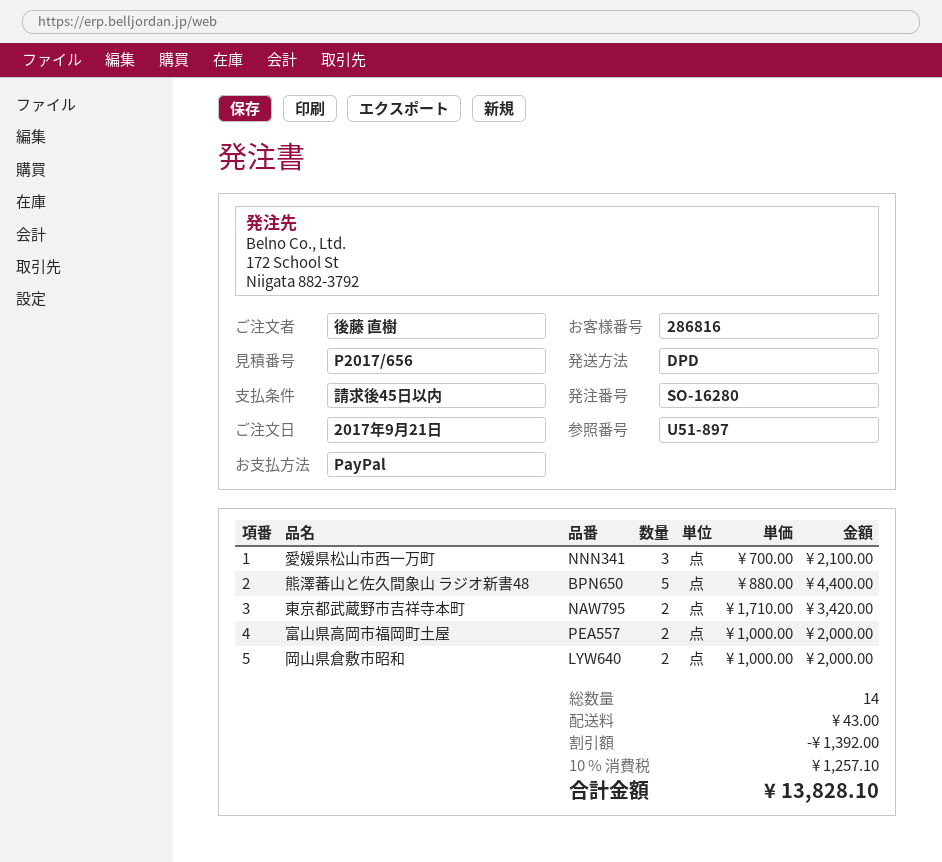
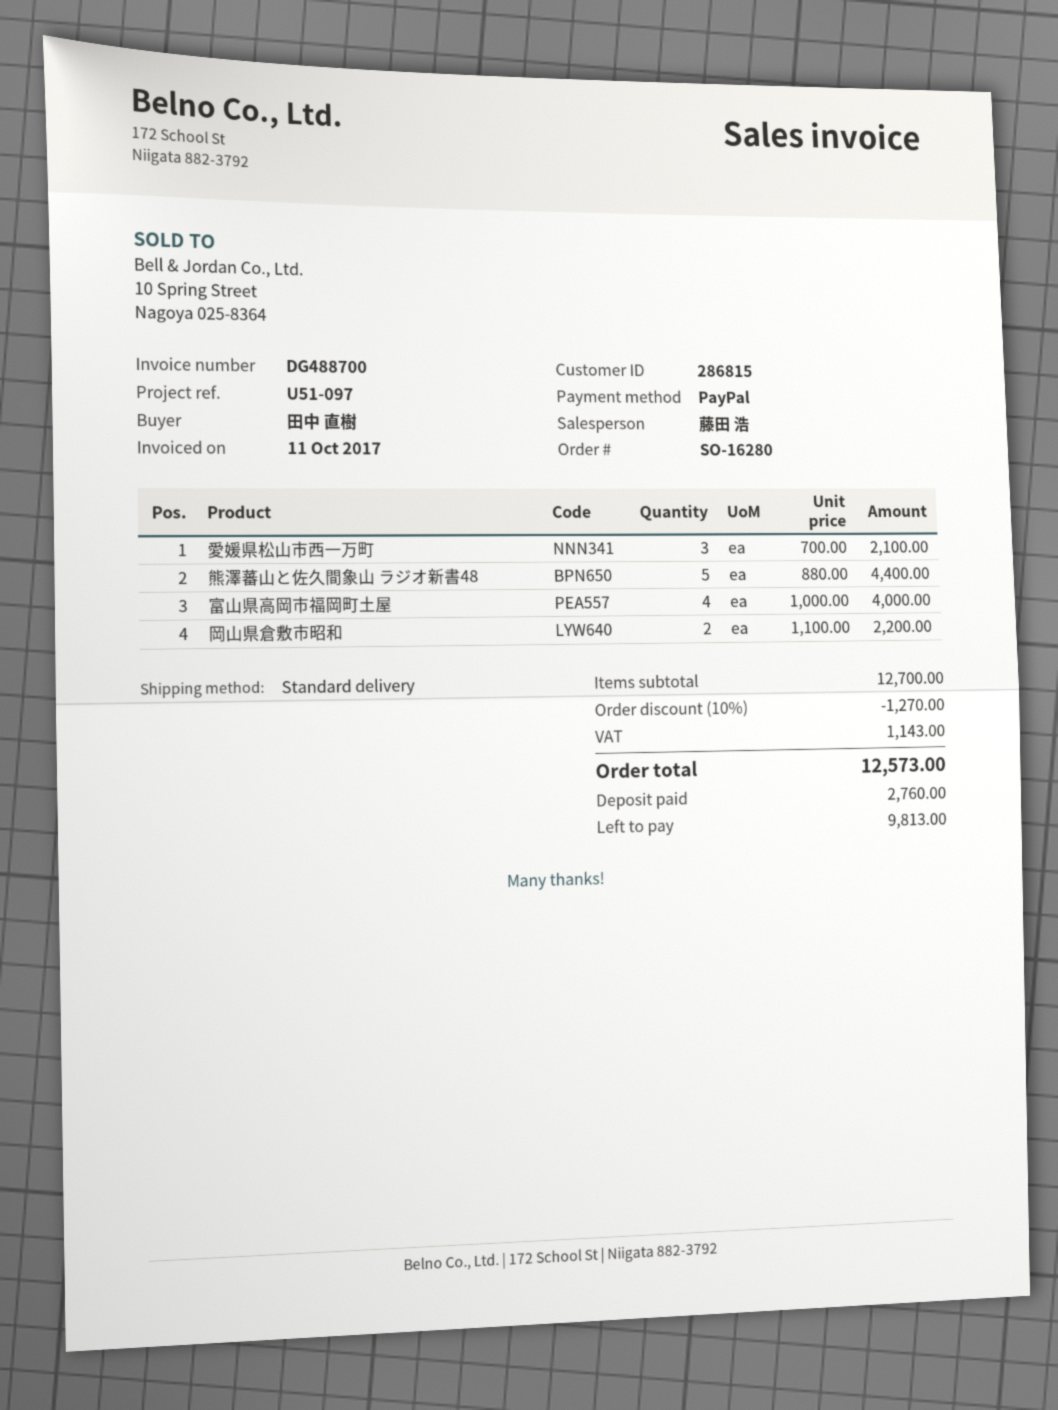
customer number: 286816 -> 286815
reference: U51-897 -> U51-097
ordered by: 後藤 直樹 -> 田中 直樹
shipping method: DPD -> standard
東京都武蔵野市吉祥寺本町: 2 x 1710.00 = 3420.00 -> none
富山県高岡市福岡町土屋: 2 x 1000.00 = 2000.00 -> 4 x 1000.00 = 4000.00
岡山県倉敷市昭和: 2 x 1000.00 = 2000.00 -> 2 x 1100.00 = 2200.00
discount: 1392.00 -> 1270.00
shipping: 43.00 -> none
tax: 1257.10 -> 1143.00
total: 13828.10 -> 12573.00

